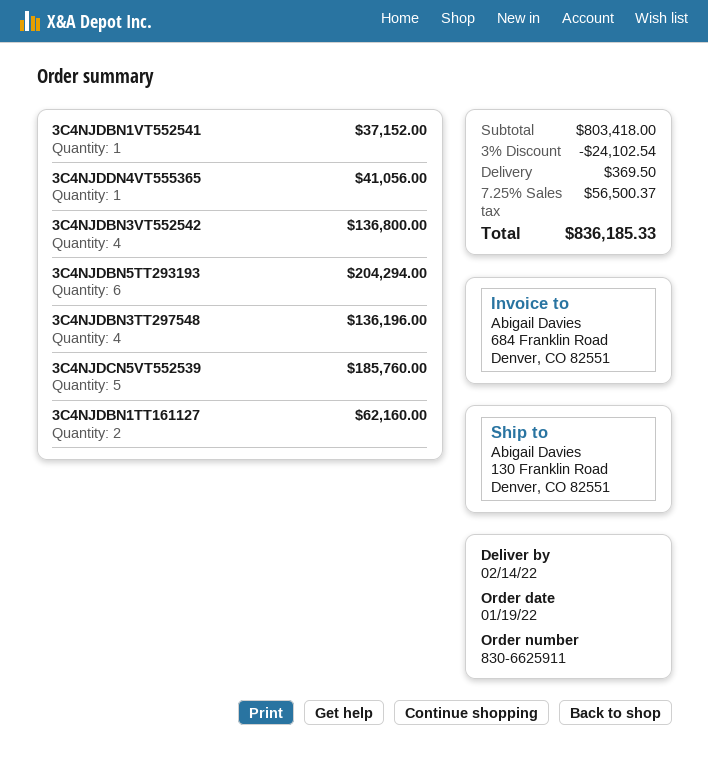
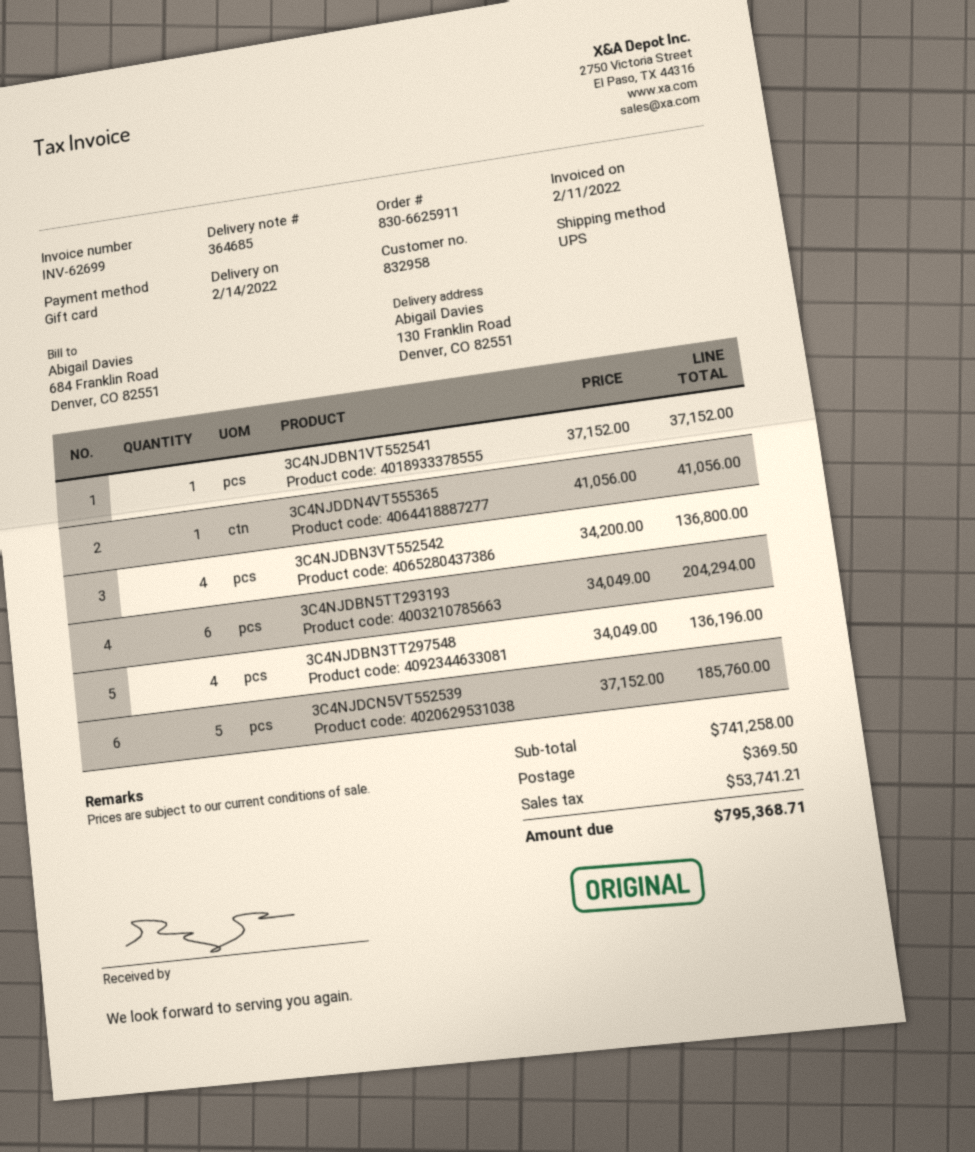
3C4NJDBN1TT161127: 2 for 62160.00 -> none
subtotal: 803418.00 -> 741258.00
discount: 3% = 24102.54 -> none
tax: 56500.37 -> 53741.21
total: 836185.33 -> 795368.71

